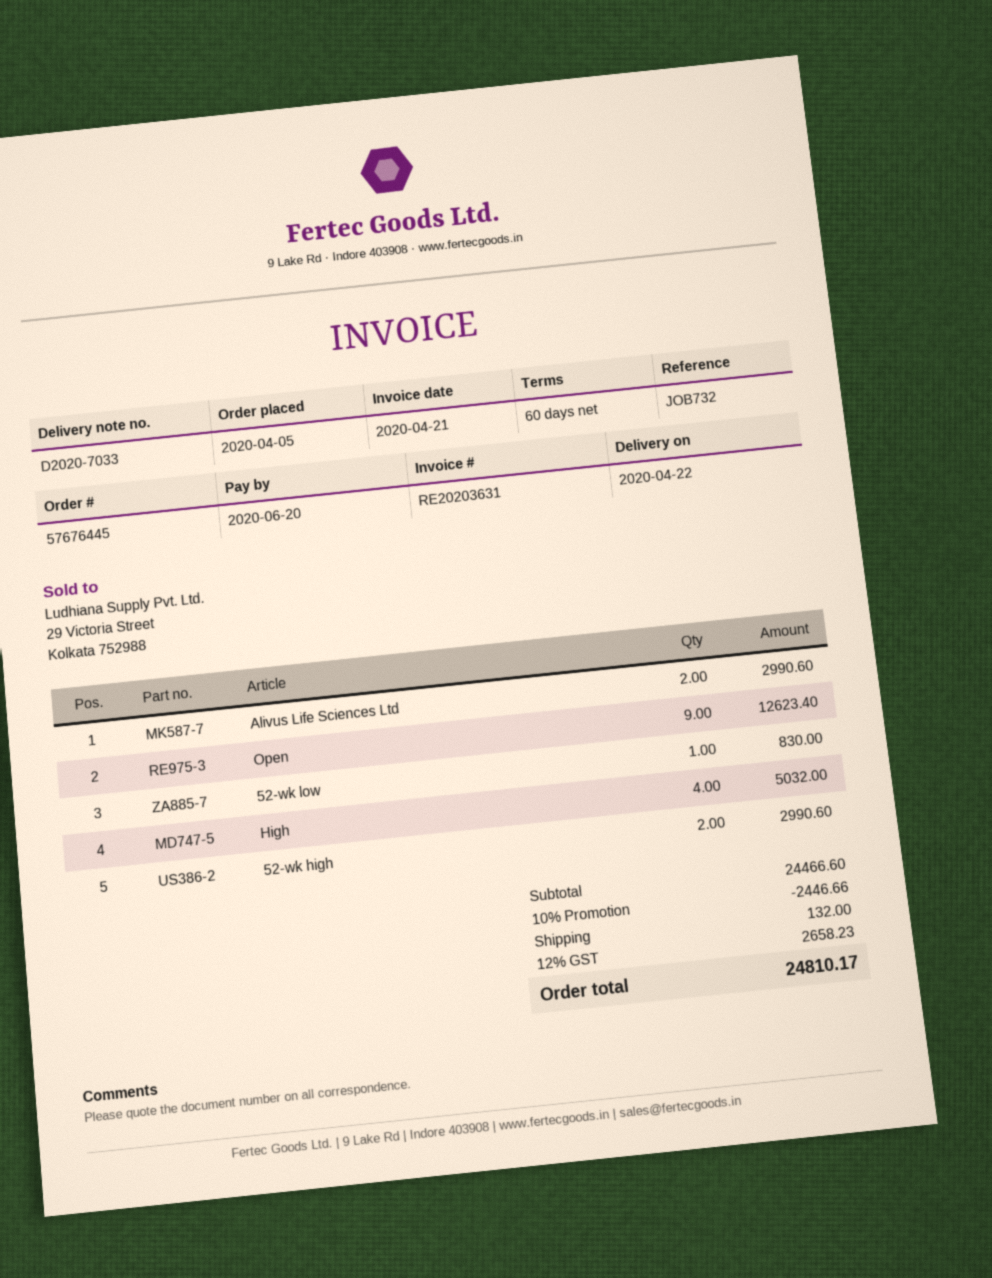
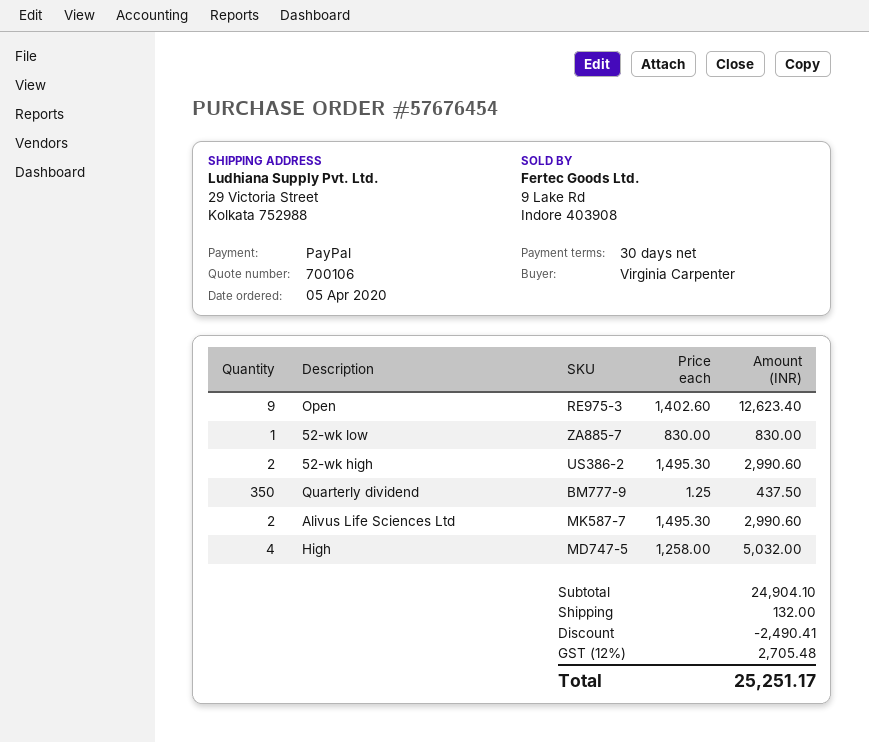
order number: 57676445 -> 57676454
payment terms: 60 days -> 30 days
Quarterly dividend: none -> 350 for 437.50
subtotal: 24466.60 -> 24904.10
discount: 2446.66 -> 2490.41
tax: 12% = 2658.23 -> 12% = 2705.48
total: 24810.17 -> 25251.17

